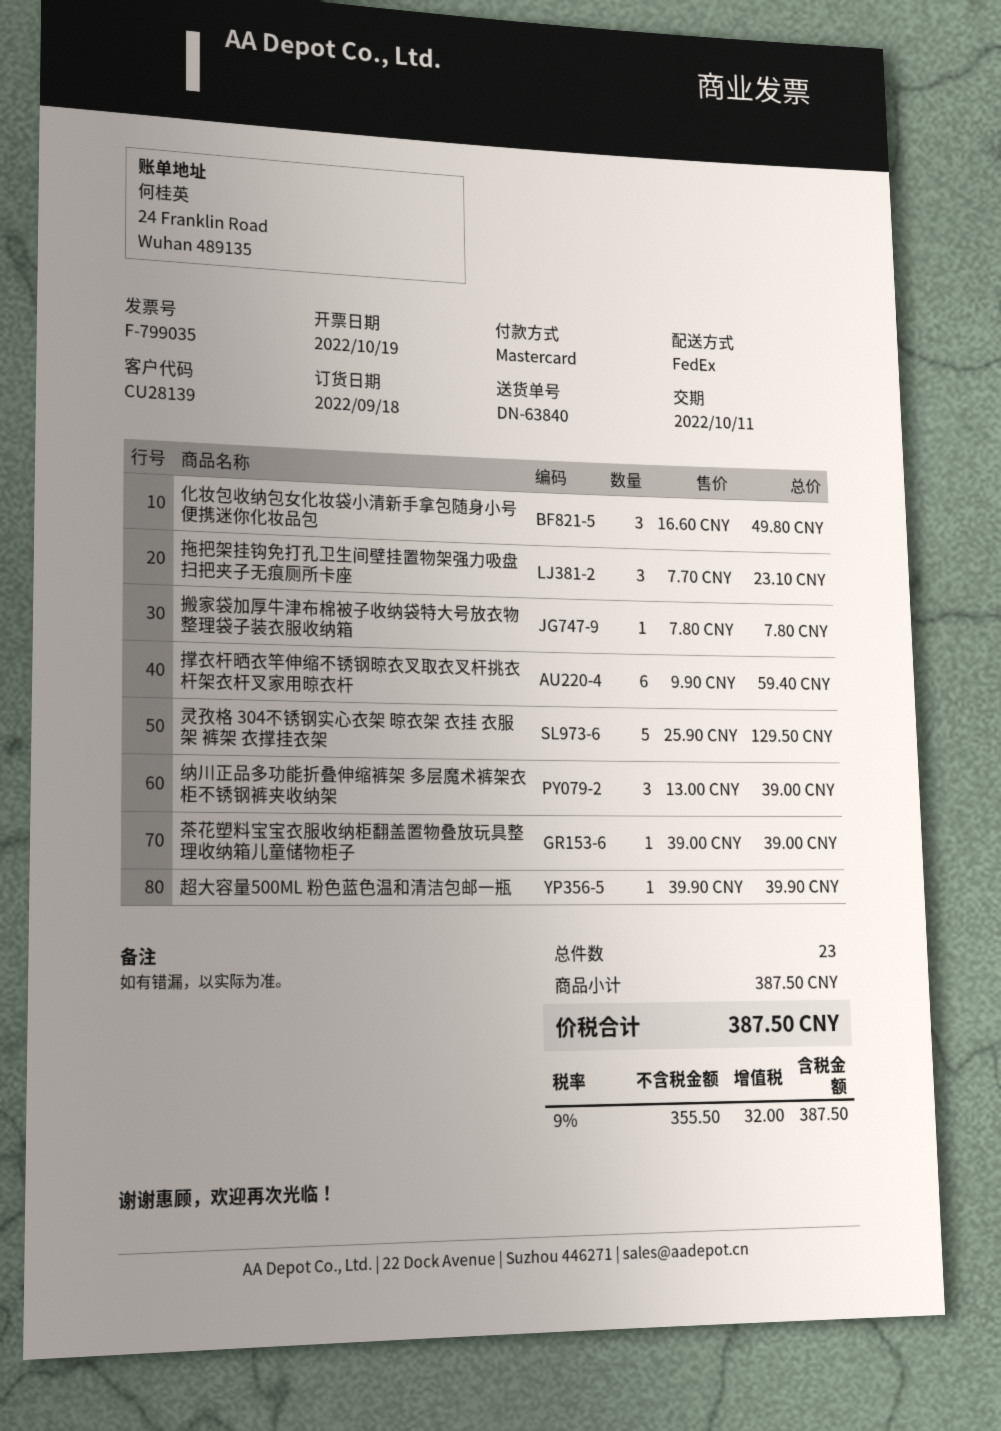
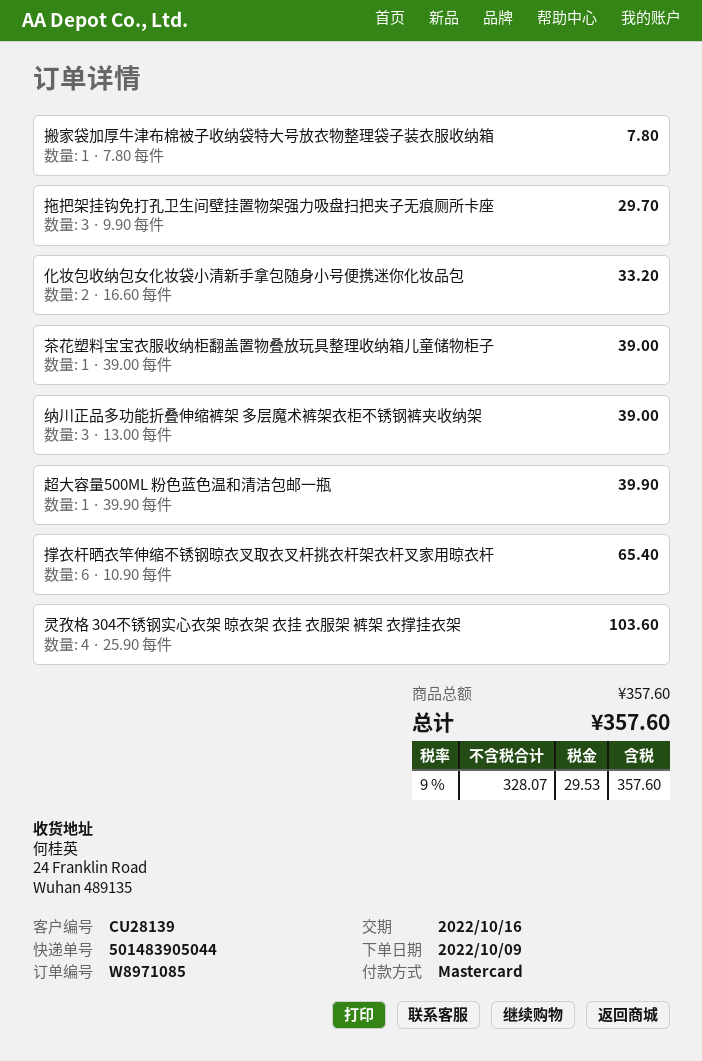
order date: 2022-09-18 -> 2022-10-09
delivery date: 2022-10-11 -> 2022-10-16
化妆包收纳包女化妆袋小清新手拿包随身小号便携迷你化妆品包: 3 x 16.60 = 49.80 -> 2 x 16.60 = 33.20
拖把架挂钩免打孔卫生间壁挂置物架强力吸盘扫把夹子无痕厕所卡座: 3 x 7.70 = 23.10 -> 3 x 9.90 = 29.70
撑衣杆晒衣竿伸缩不锈钢晾衣叉取衣叉杆挑衣杆架衣杆叉家用晾衣杆: 6 x 9.90 = 59.40 -> 6 x 10.90 = 65.40
灵孜格 304不锈钢实心衣架 晾衣架 衣挂 衣服架 裤架 衣撑挂衣架: 5 x 25.90 = 129.50 -> 4 x 25.90 = 103.60
subtotal: 387.50 -> 357.60
net: 355.50 -> 328.07
tax: 9% = 32.00 -> 9% = 29.53
total: 387.50 -> 357.60

